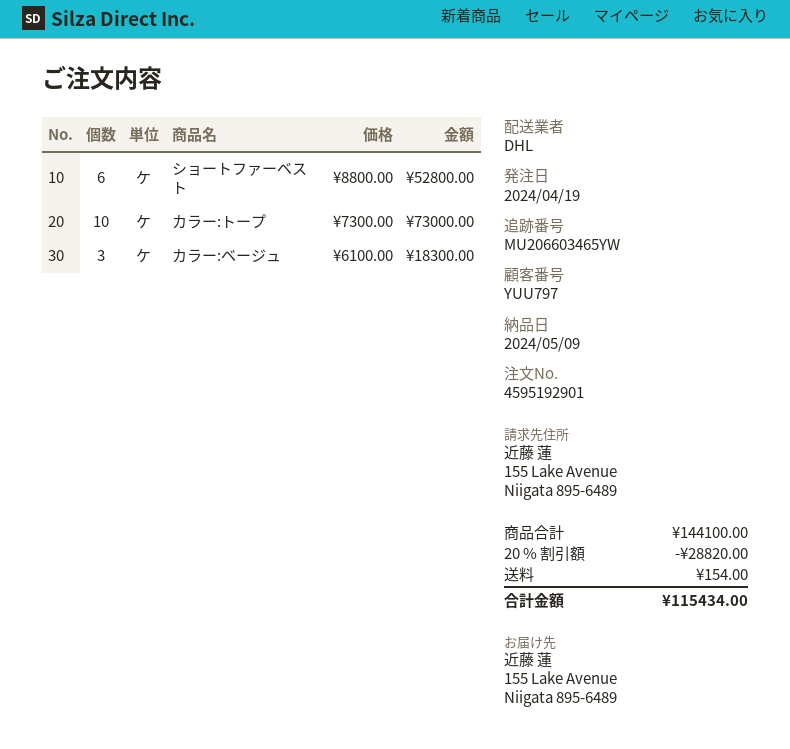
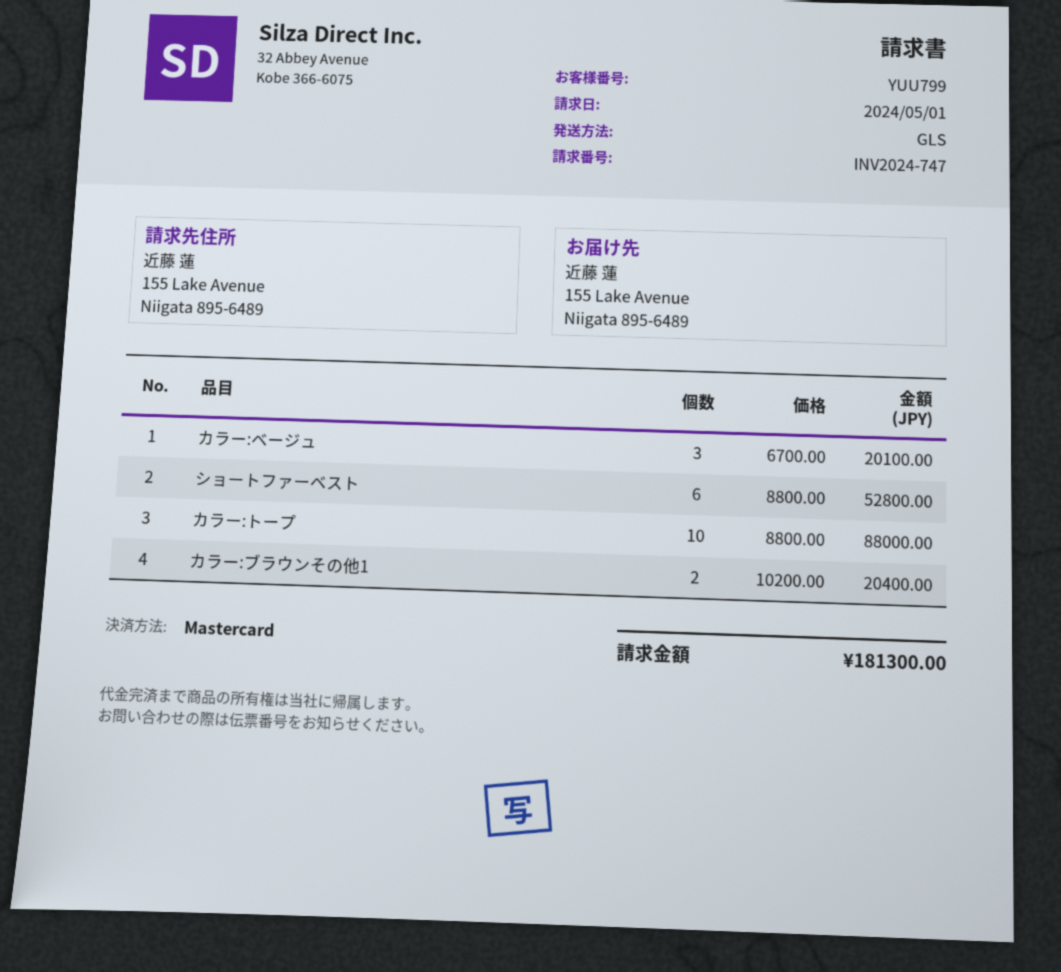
customer number: YUU797 -> YUU799
shipping method: DHL -> GLS
カラー:トープ: 10 x 7300.00 = 73000.00 -> 10 x 8800.00 = 88000.00
カラー:ベージュ: 3 x 6100.00 = 18300.00 -> 3 x 6700.00 = 20100.00
カラー:ブラウンその他1: none -> 2 x 10200.00 = 20400.00
discount: 20% = 28820.00 -> none
shipping: 154.00 -> none
total: 115434.00 -> 181300.00

